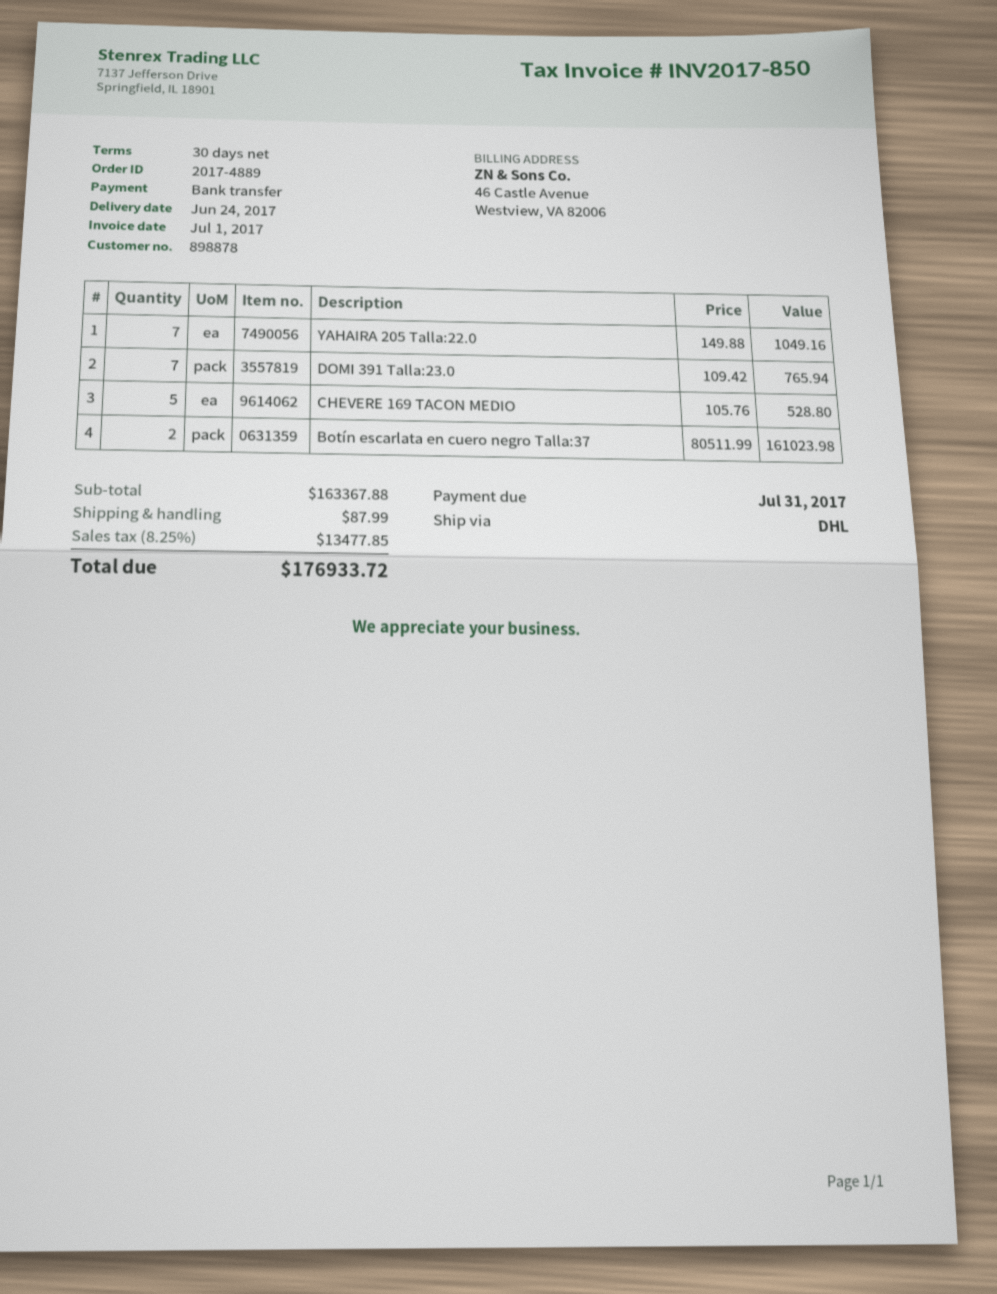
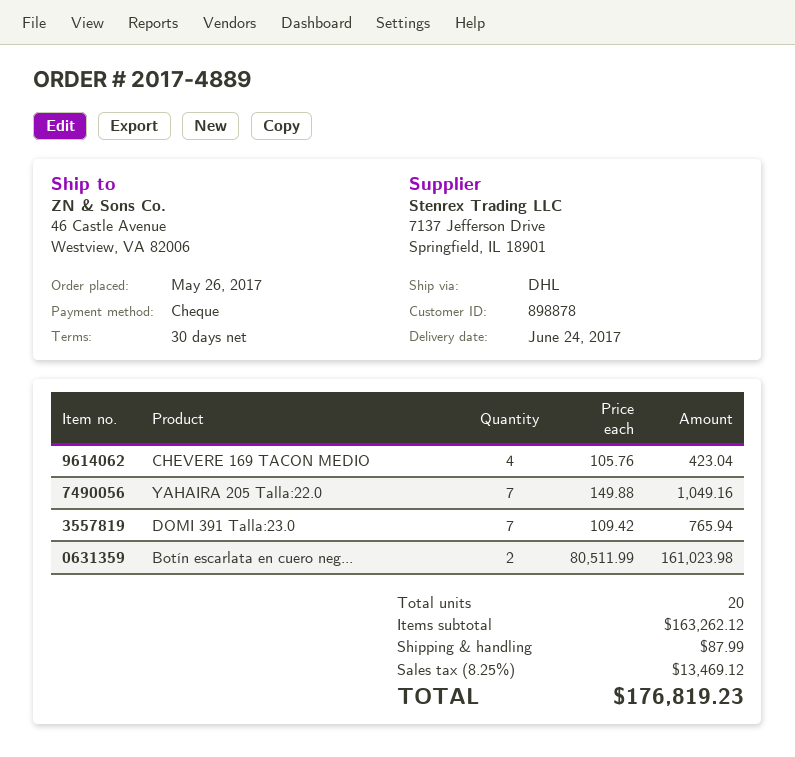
payment method: bank transfer -> cheque
CHEVERE 169 TACON MEDIO: 5 x 105.76 = 528.80 -> 4 x 105.76 = 423.04
subtotal: 163367.88 -> 163262.12
tax: 8.25% = 13477.85 -> 8.25% = 13469.12
total: 176933.72 -> 176819.23

